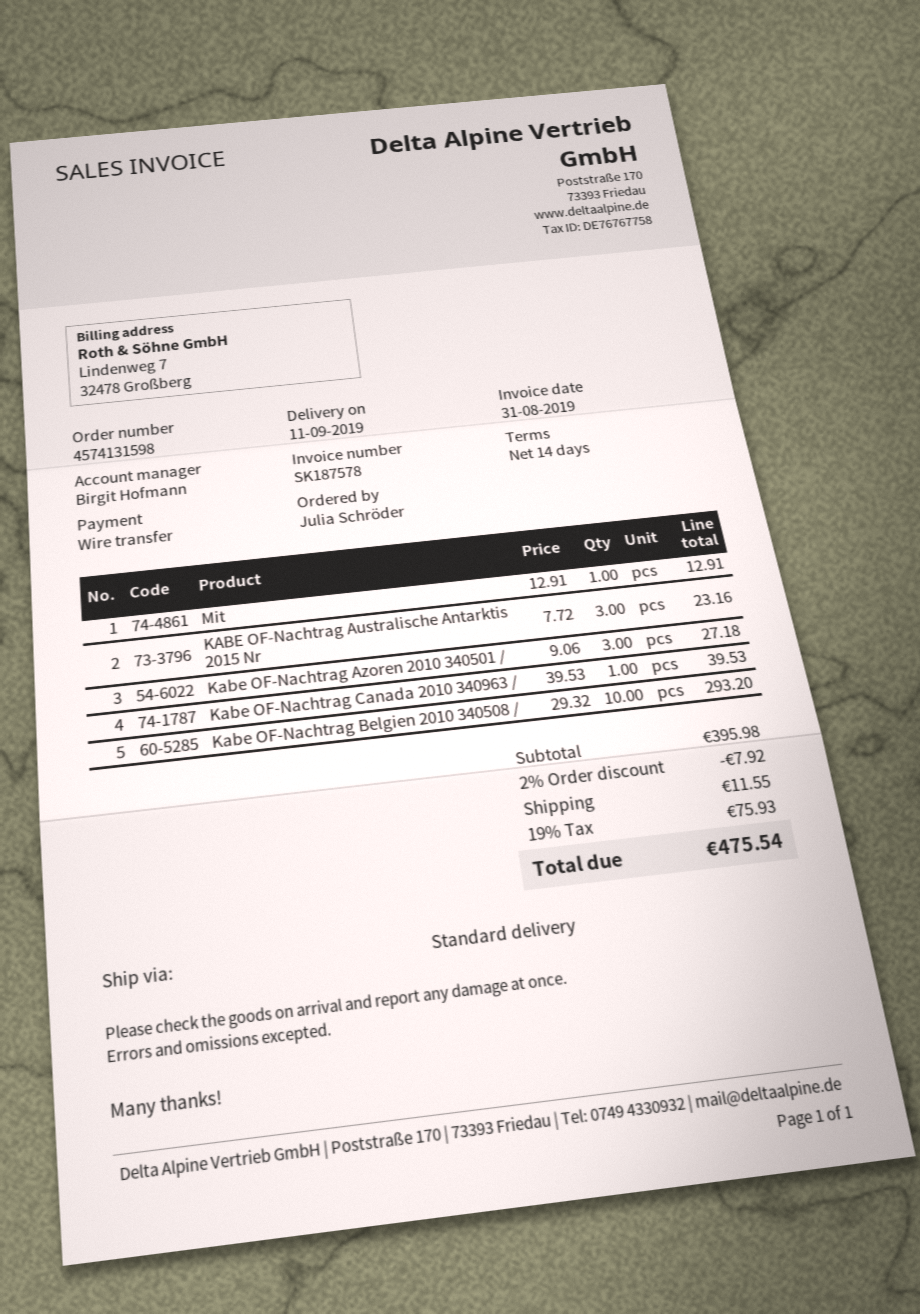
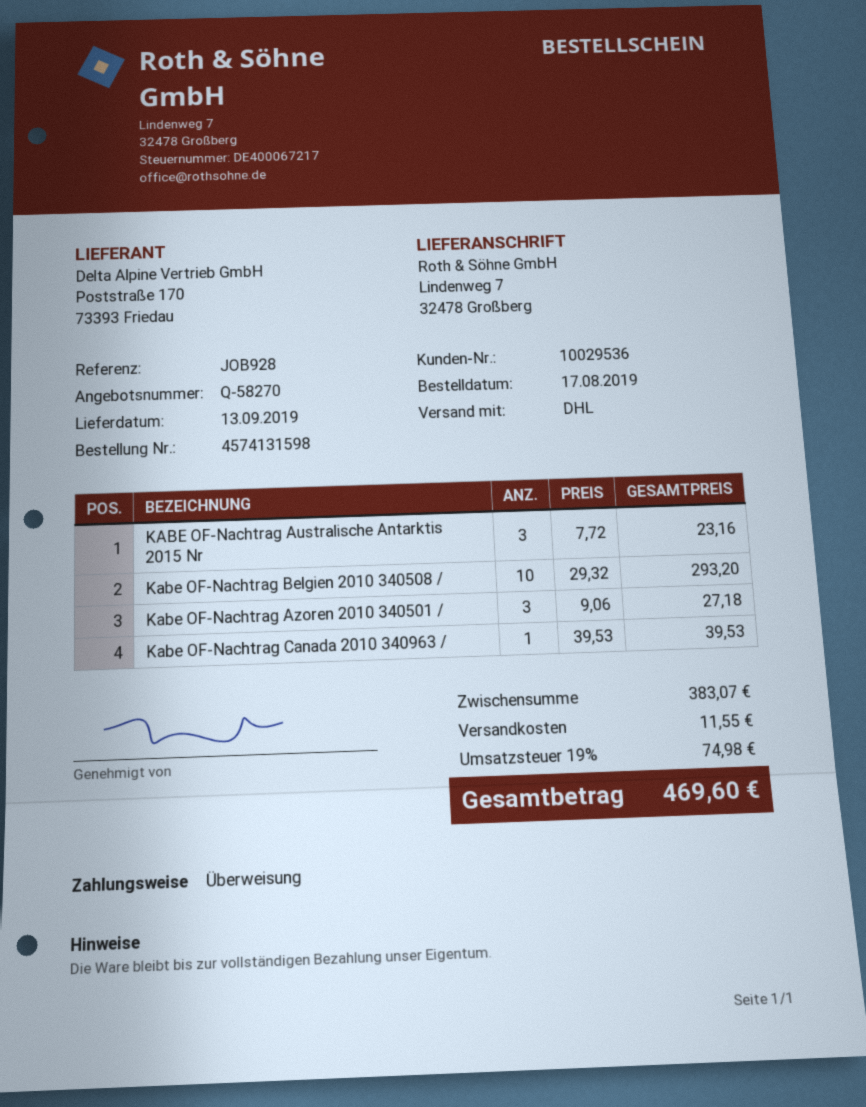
delivery date: 2019-09-11 -> 2019-09-13
shipping method: standard -> DHL
Mit: 1 x 12.91 = 12.91 -> none
subtotal: 395.98 -> 383.07
discount: 2% = 7.92 -> none
tax: 19% = 75.93 -> 19% = 74.98
total: 475.54 -> 469.60

